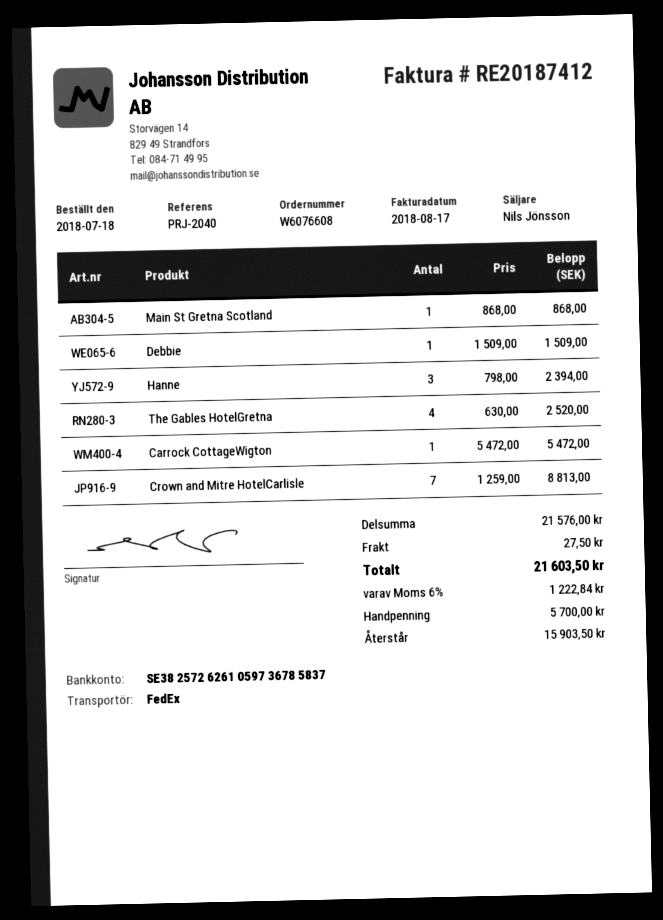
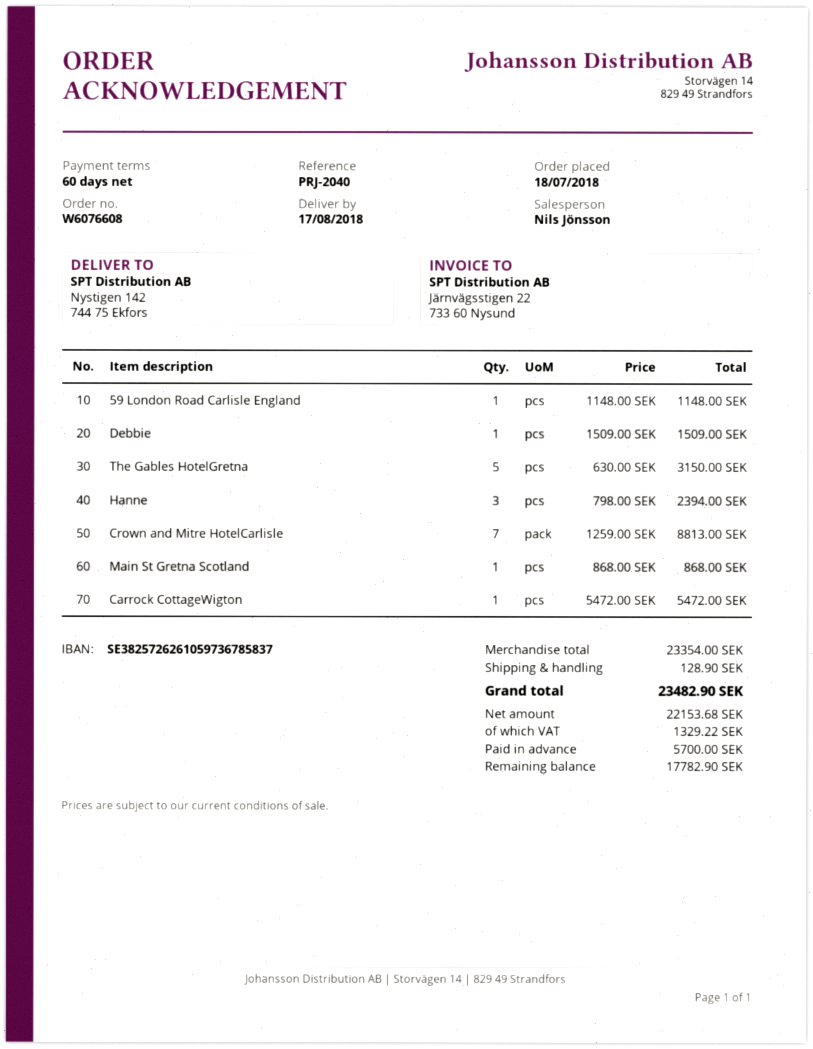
The Gables HotelGretna: 4 x 630.00 = 2520.00 -> 5 x 630.00 = 3150.00
59 London Road Carlisle England: none -> 1 x 1148.00 = 1148.00
subtotal: 21576.00 -> 23354.00
shipping: 27.50 -> 128.90
tax: 1222.84 -> 1329.22
total: 21603.50 -> 23482.90
balance: 15903.50 -> 17782.90

